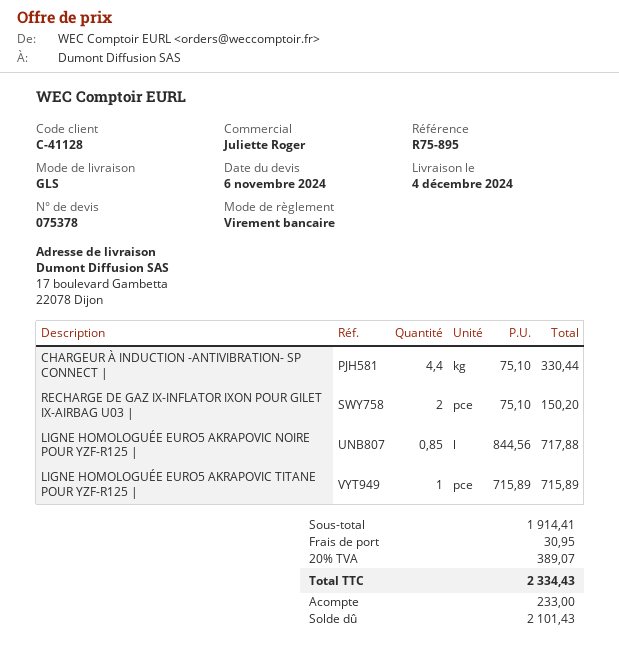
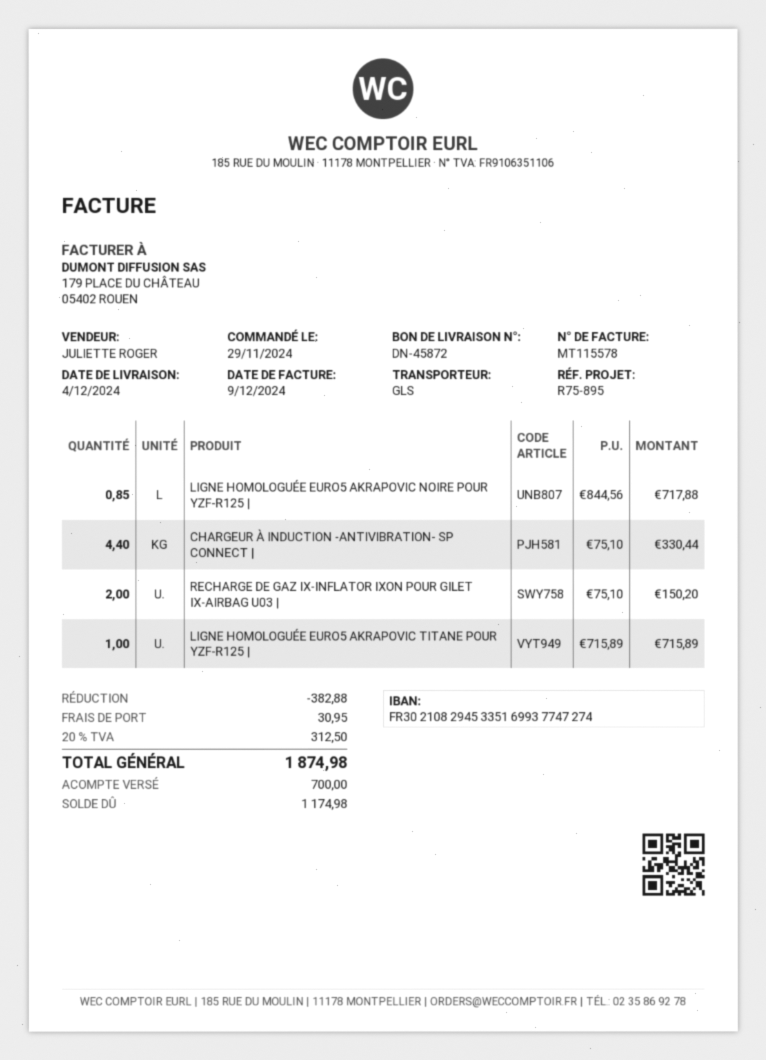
discount: none -> 382.88
tax: 20% = 389.07 -> 20% = 312.50
total: 2334.43 -> 1874.98
deposit: 233.00 -> 700.00
balance: 2101.43 -> 1174.98

